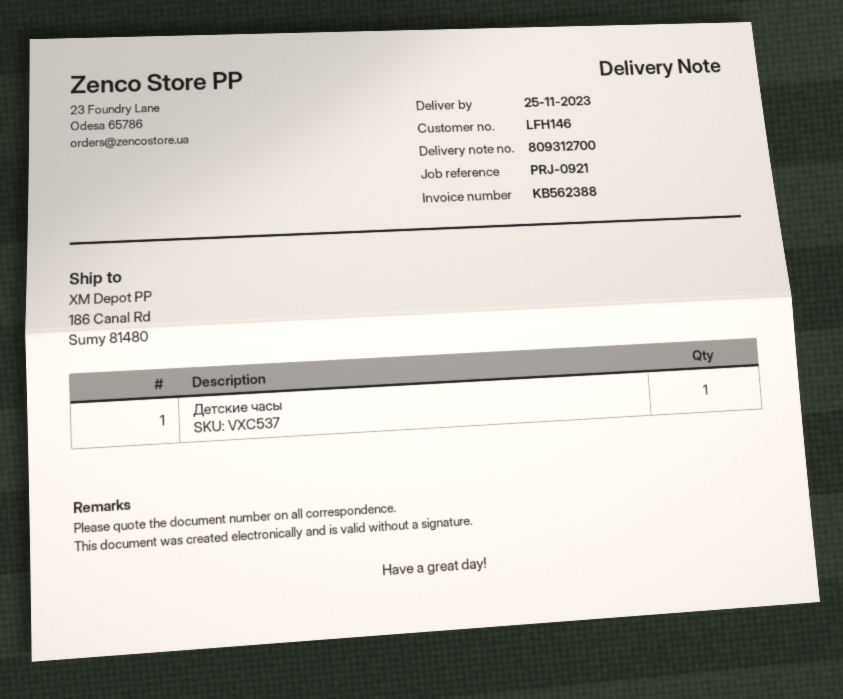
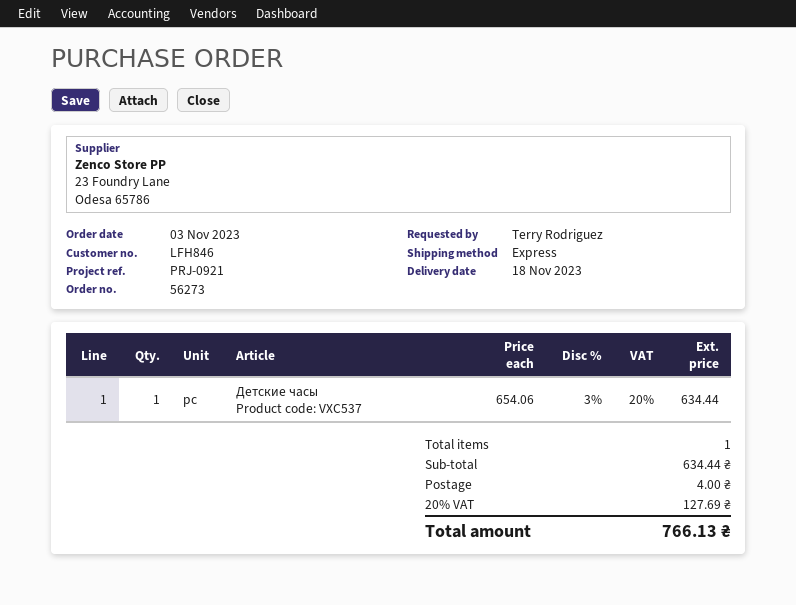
delivery date: 2023-11-25 -> 2023-11-18
customer number: LFH146 -> LFH846

